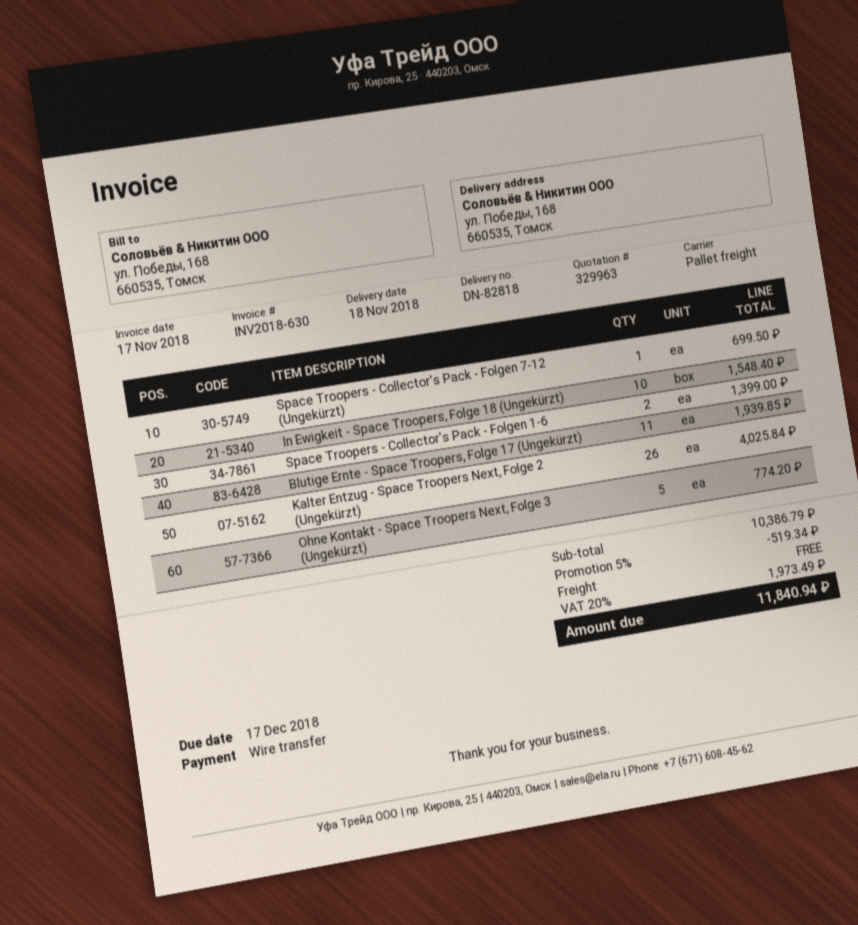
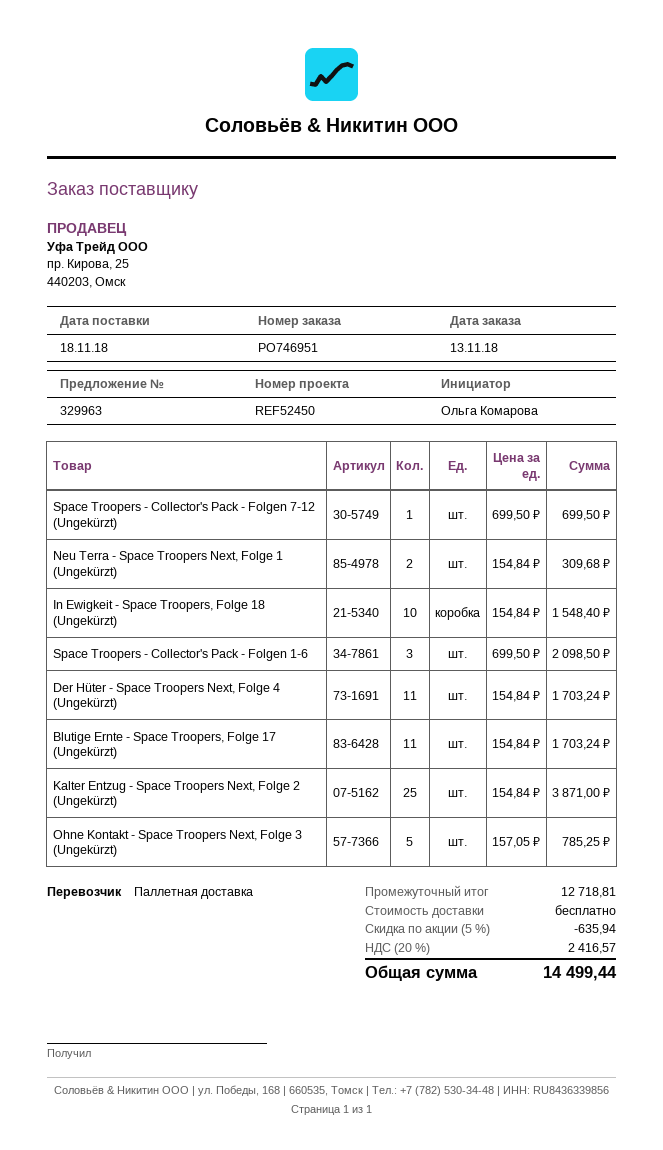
Space Troopers - Collector's Pack - Folgen 1-6: 2 for 1399.00 -> 3 for 2098.50
Blutige Ernte - Space Troopers, Folge 17 (Ungekürzt): 11 for 1939.85 -> 11 for 1703.24
Kalter Entzug - Space Troopers Next, Folge 2 (Ungekürzt): 26 for 4025.84 -> 25 for 3871.00
Ohne Kontakt - Space Troopers Next, Folge 3 (Ungekürzt): 5 for 774.20 -> 5 for 785.25
Neu Terra - Space Troopers Next, Folge 1 (Ungekürzt): none -> 2 for 309.68
Der Hüter - Space Troopers Next, Folge 4 (Ungekürzt): none -> 11 for 1703.24
subtotal: 10386.79 -> 12718.81
discount: 5% = 519.34 -> 5% = 635.94
tax: 20% = 1973.49 -> 20% = 2416.57
total: 11840.94 -> 14499.44

